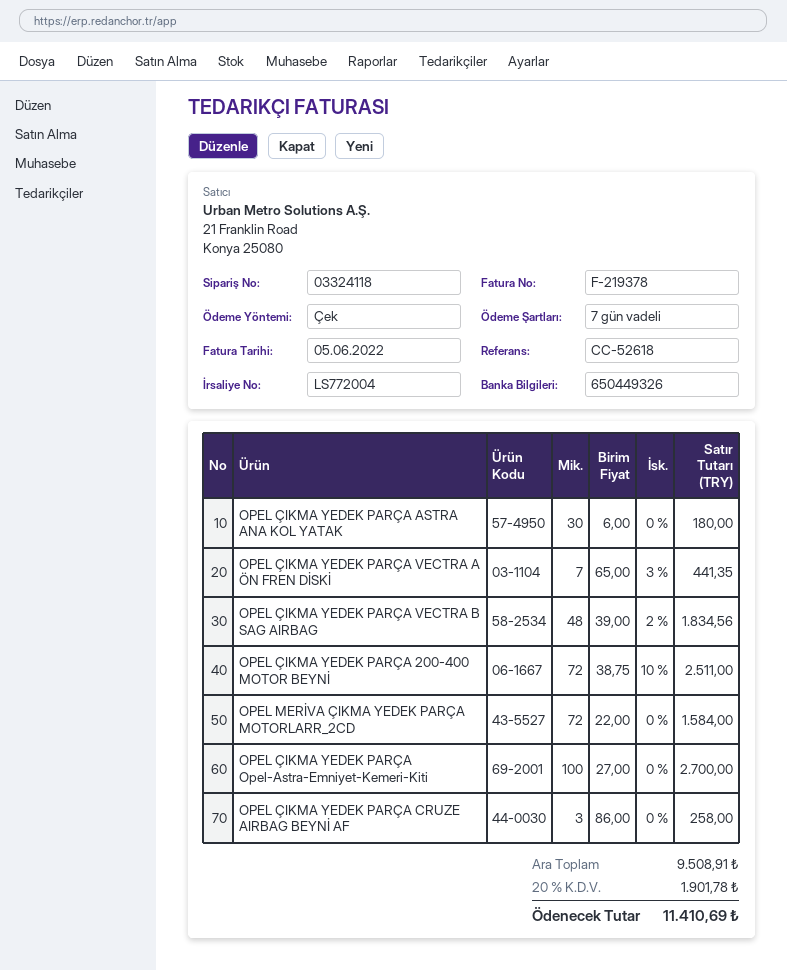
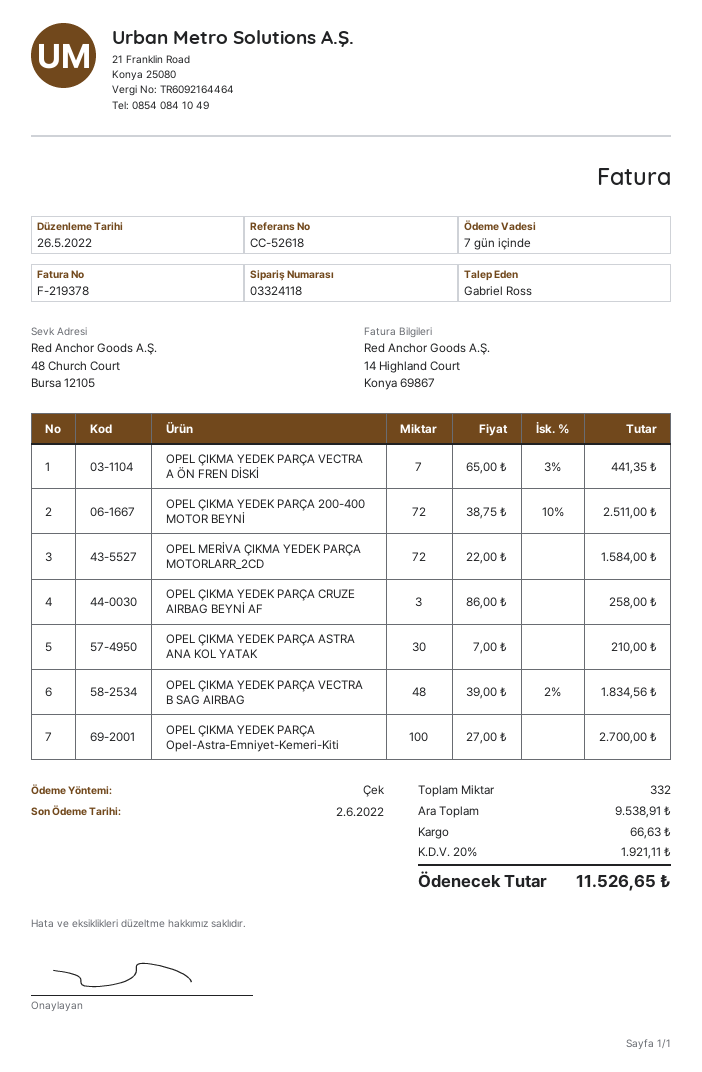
invoice date: 2022-06-05 -> 2022-05-26
OPEL ÇIKMA YEDEK PARÇA ASTRA ANA KOL YATAK: 30 x 6.00 = 180.00 -> 30 x 7.00 = 210.00
subtotal: 9508.91 -> 9538.91
shipping: none -> 66.63
tax: 20% = 1901.78 -> 20% = 1921.11
total: 11410.69 -> 11526.65

